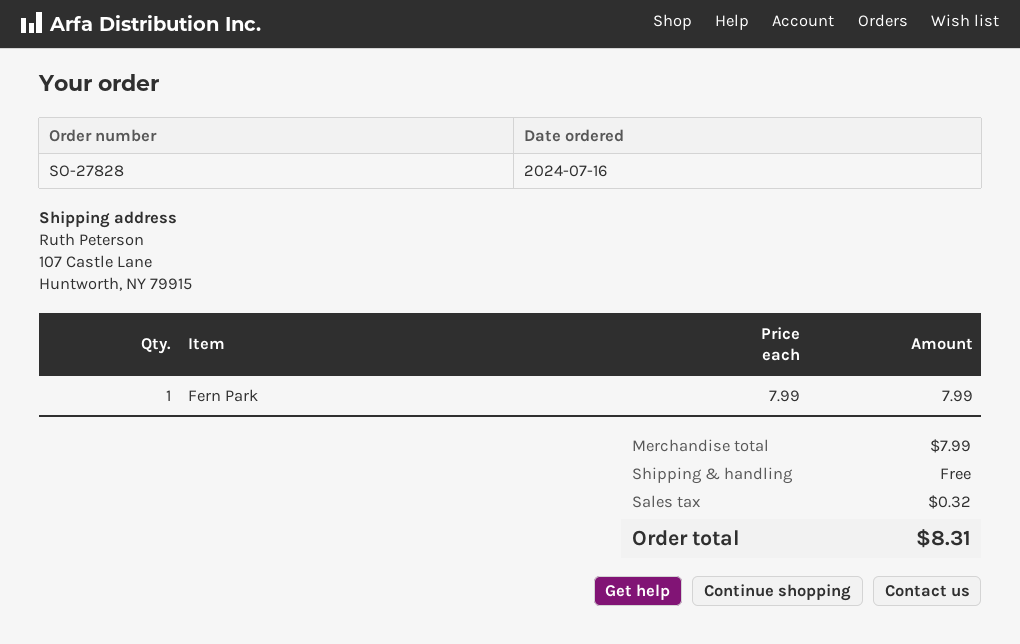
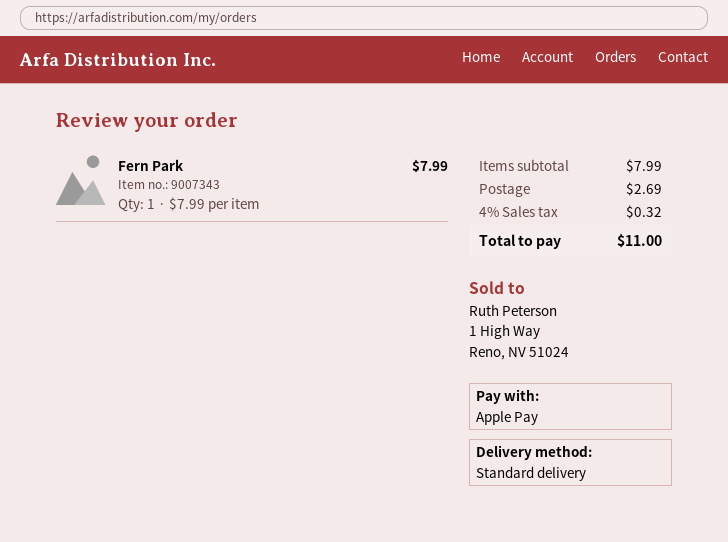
shipping: 0.00 -> 2.69
total: 8.31 -> 11.00

